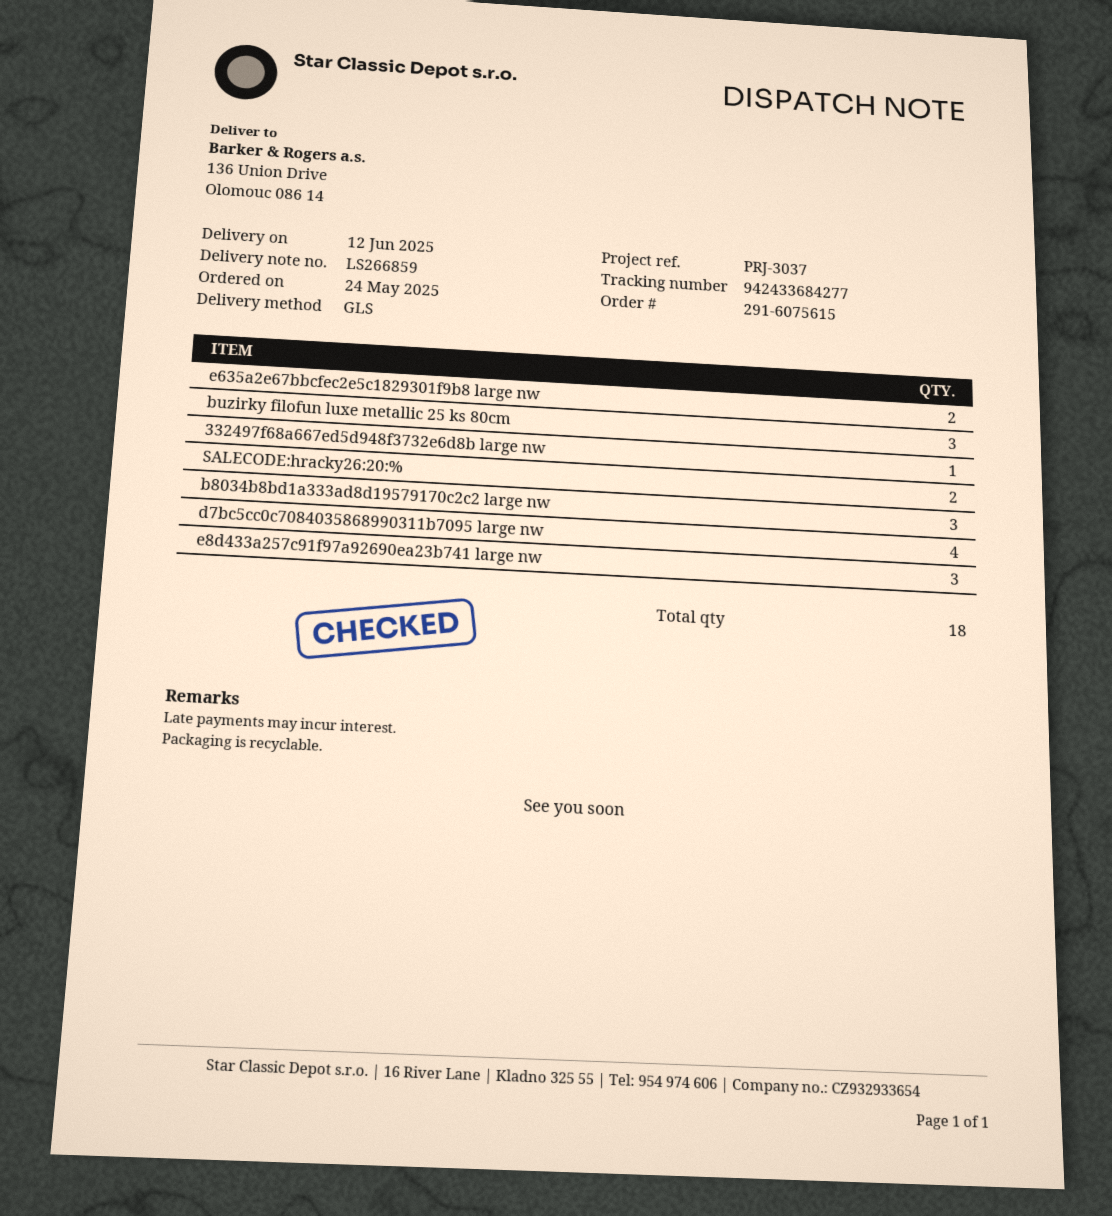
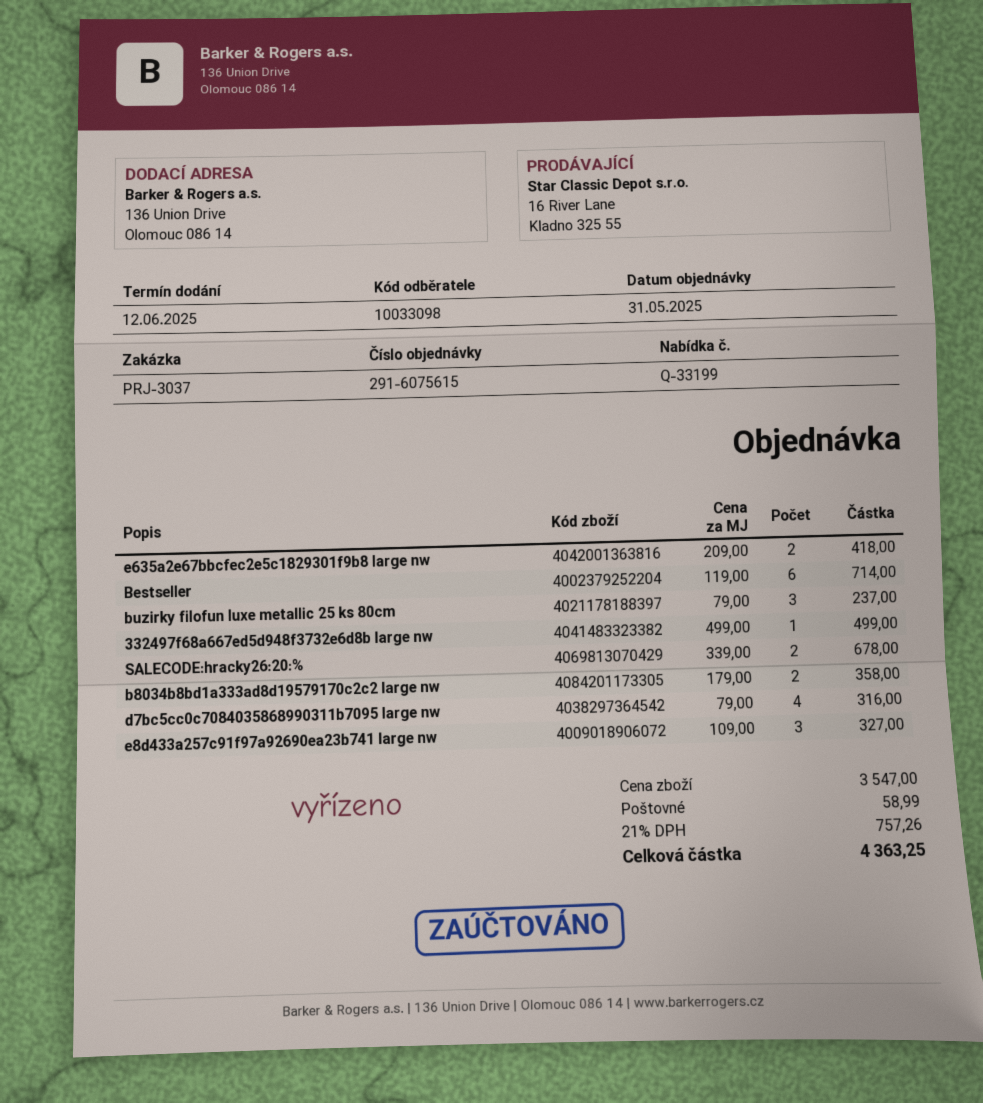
order date: 2025-05-24 -> 2025-05-31
b8034b8bd1a333ad8d19579170c2c2 large nw: 3 -> 2
Bestseller: none -> 6

